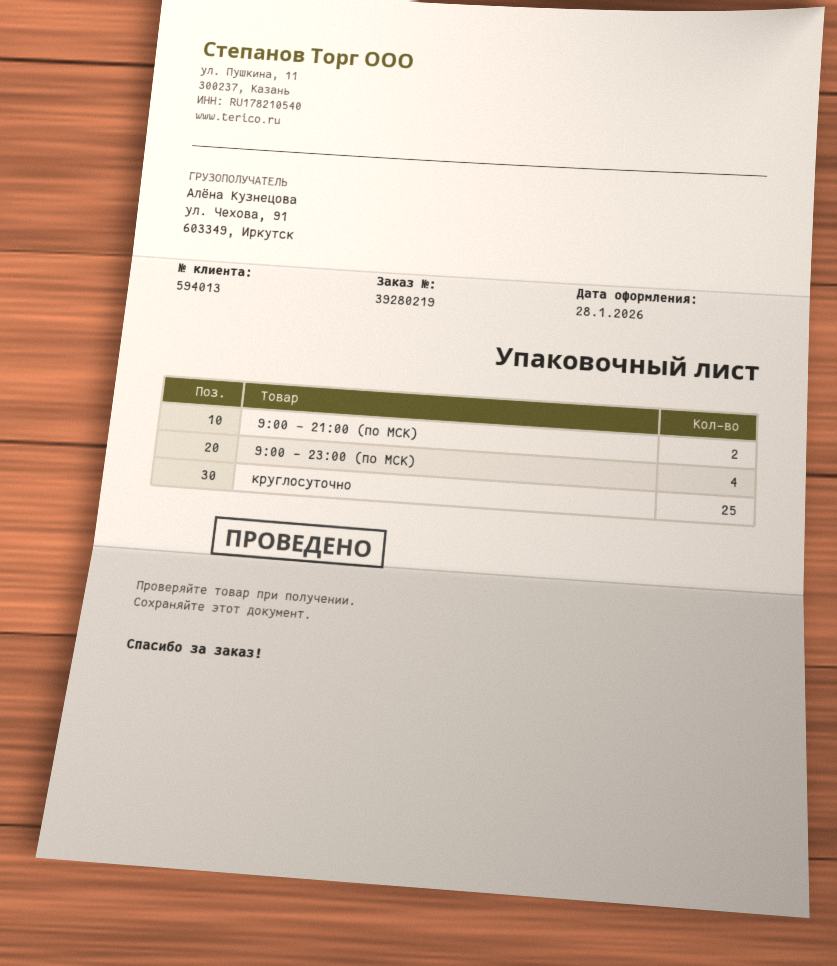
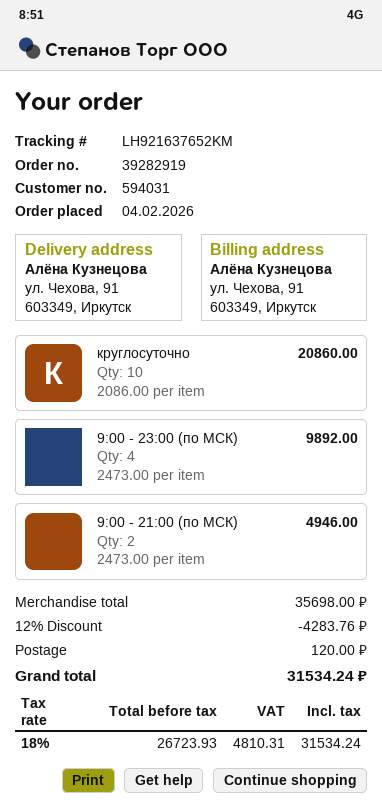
order number: 39280219 -> 39282919
order date: 2026-01-28 -> 2026-02-04
customer number: 594013 -> 594031
круглосуточно: 25 -> 10

